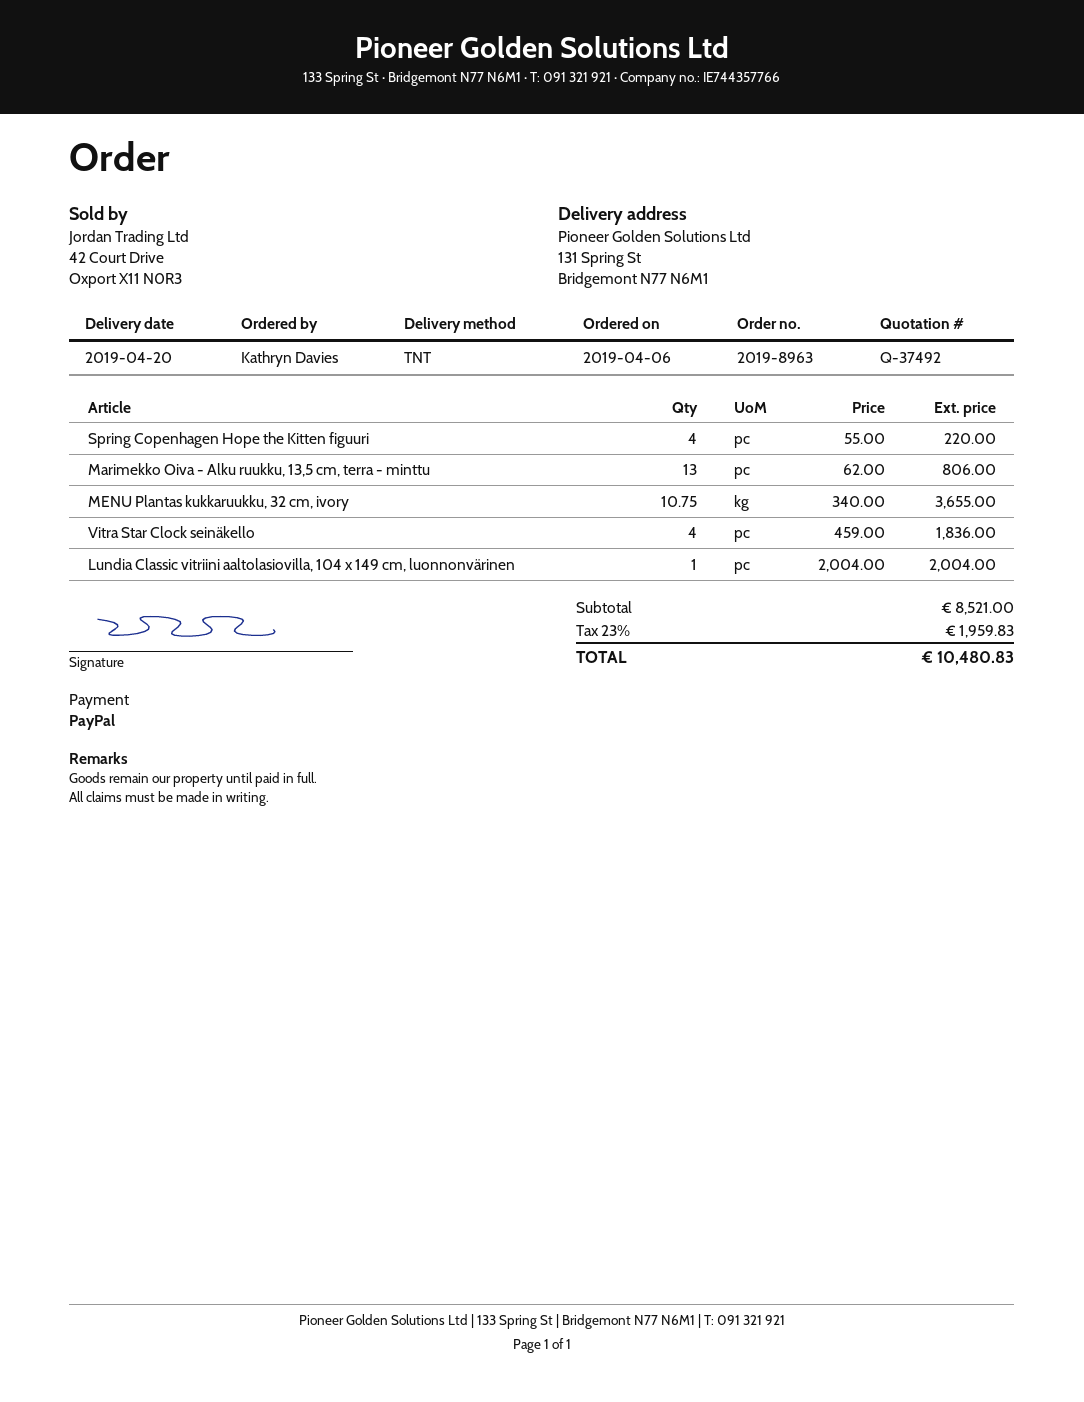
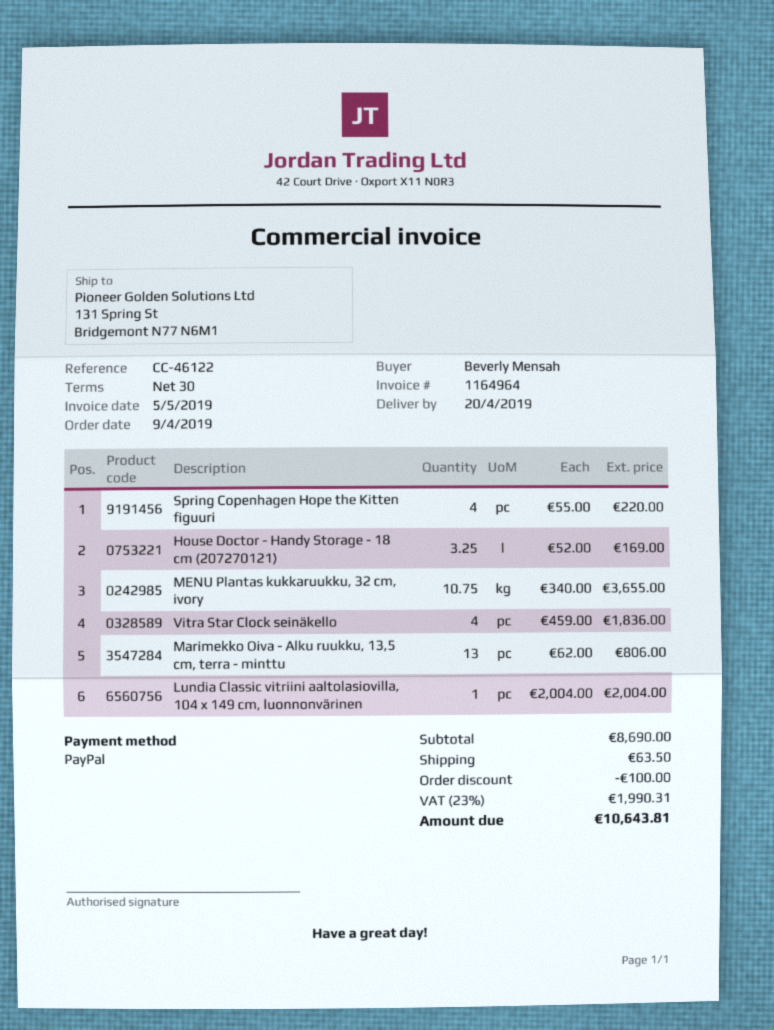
order date: 2019-04-06 -> 2019-04-09
ordered by: Kathryn Davies -> Beverly Mensah
House Doctor - Handy Storage - 18 cm (207270121): none -> 3.25 x 52.00 = 169.00
subtotal: 8521.00 -> 8690.00
discount: none -> 100.00
shipping: none -> 63.50
tax: 23% = 1959.83 -> 23% = 1990.31
total: 10480.83 -> 10643.81

